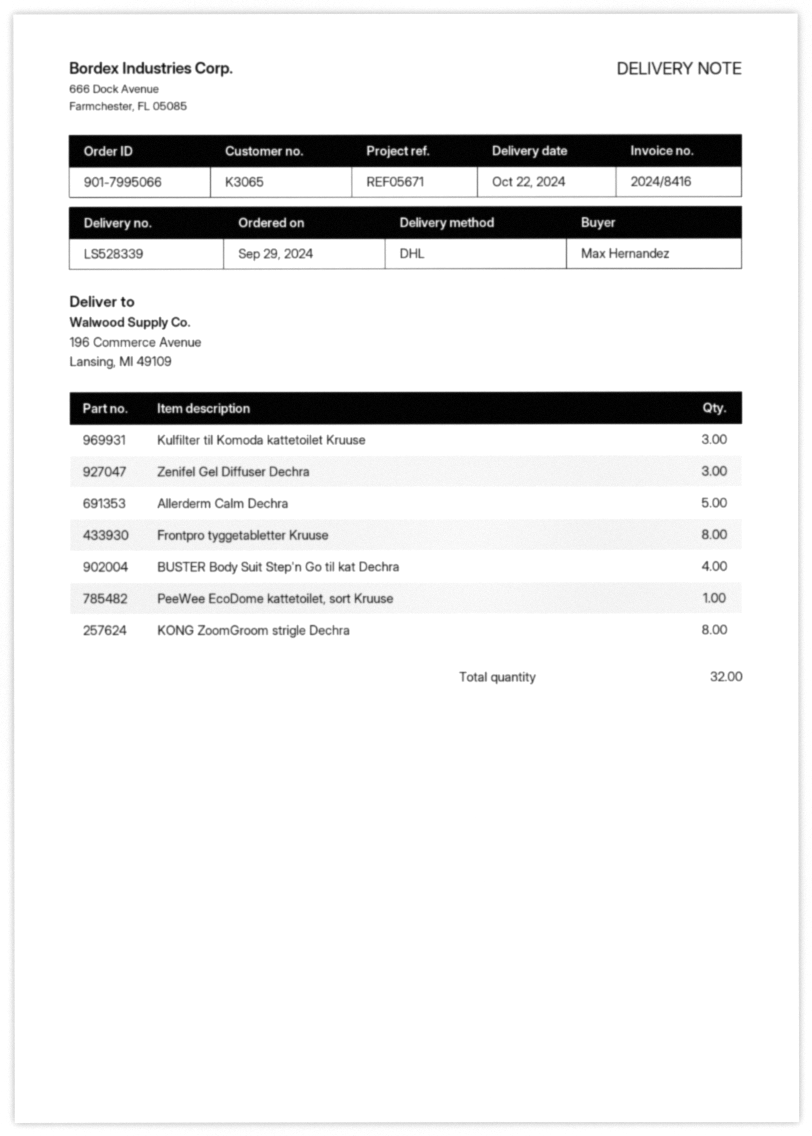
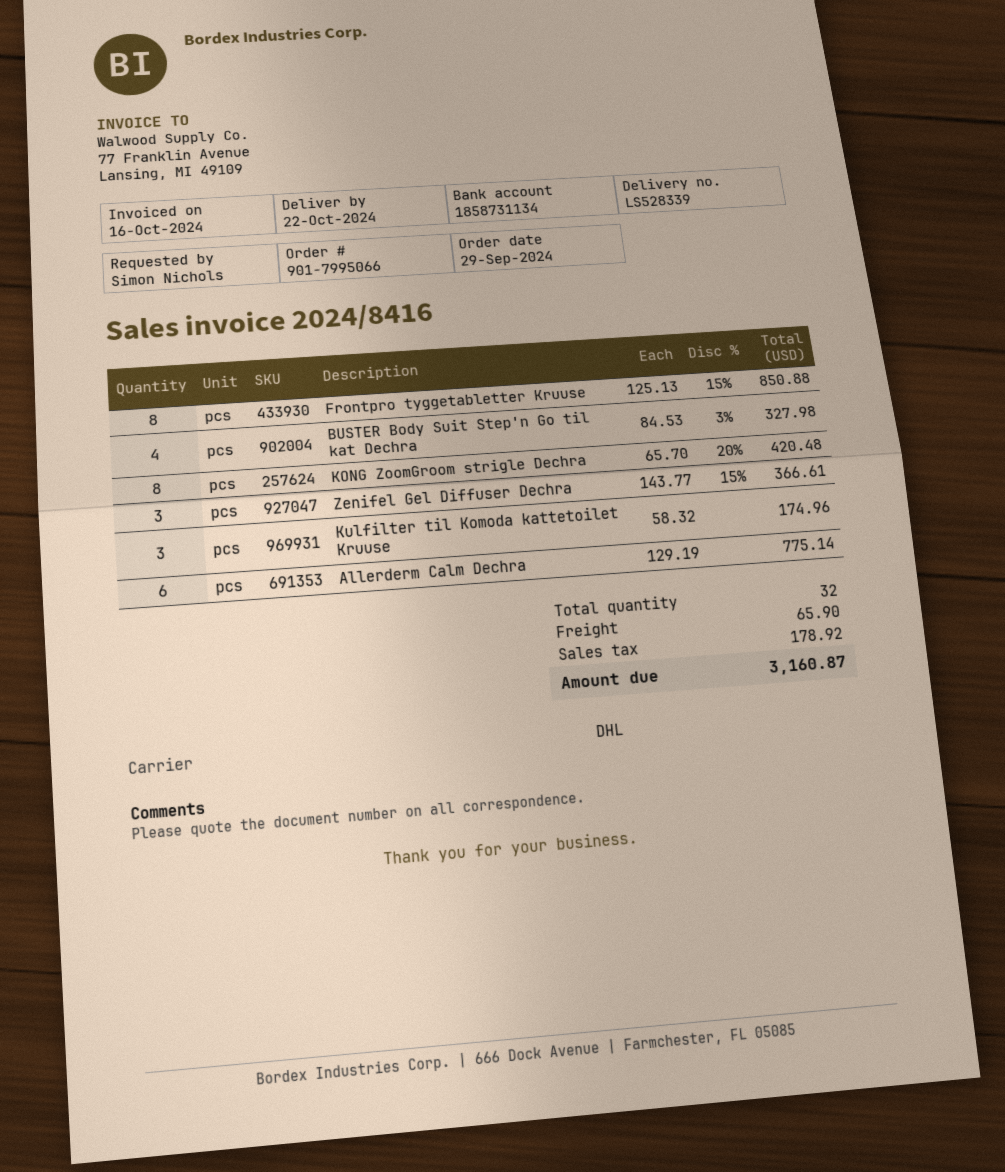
ordered by: Max Hernandez -> Simon Nichols
Allerderm Calm Dechra: 5 -> 6
PeeWee EcoDome kattetoilet, sort Kruuse: 1 -> none

